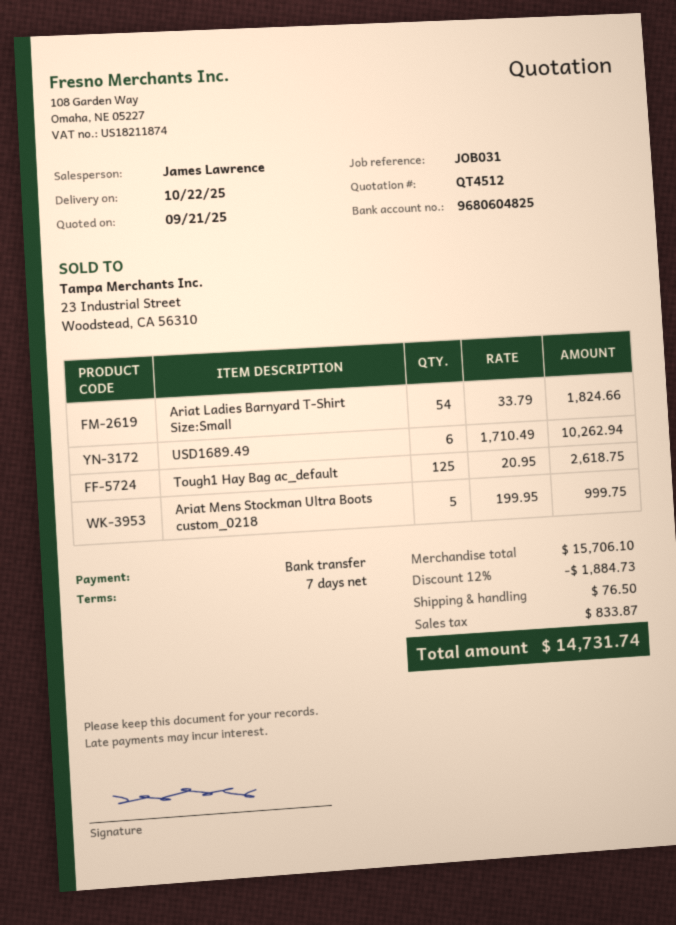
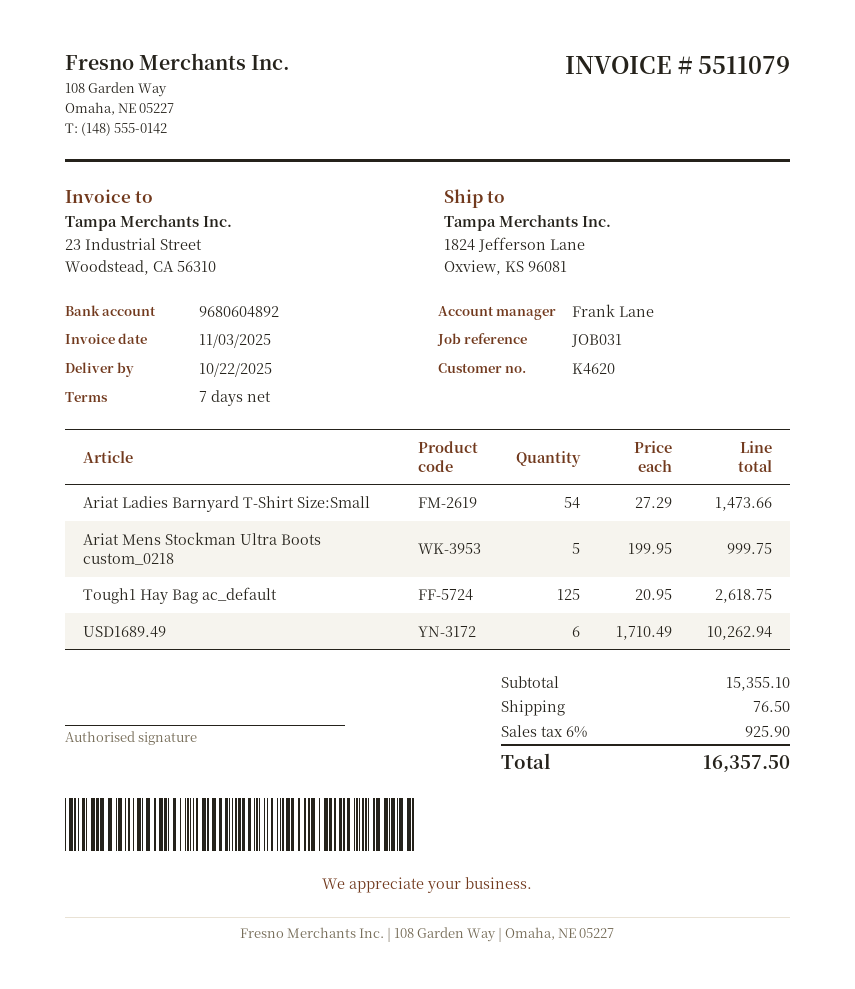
sales rep: James Lawrence -> Frank Lane
bank account: 9680604825 -> 9680604892
Ariat Ladies Barnyard T-Shirt Size:Small: 54 x 33.79 = 1824.66 -> 54 x 27.29 = 1473.66
subtotal: 15706.10 -> 15355.10
discount: 12% = 1884.73 -> none
tax: 833.87 -> 925.90
total: 14731.74 -> 16357.50

